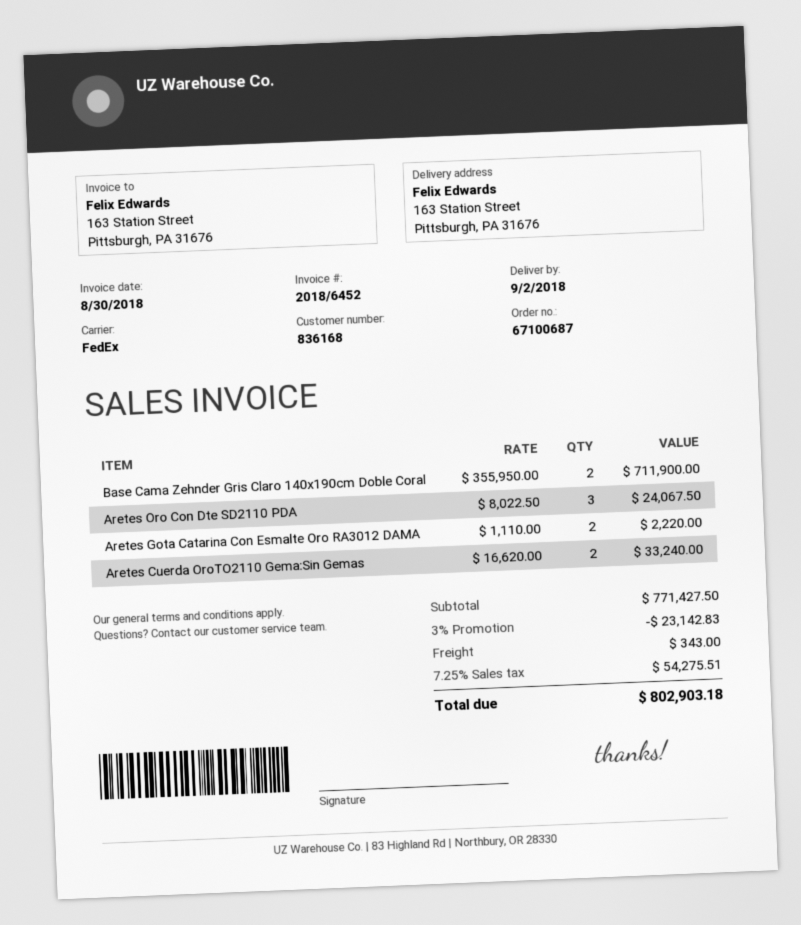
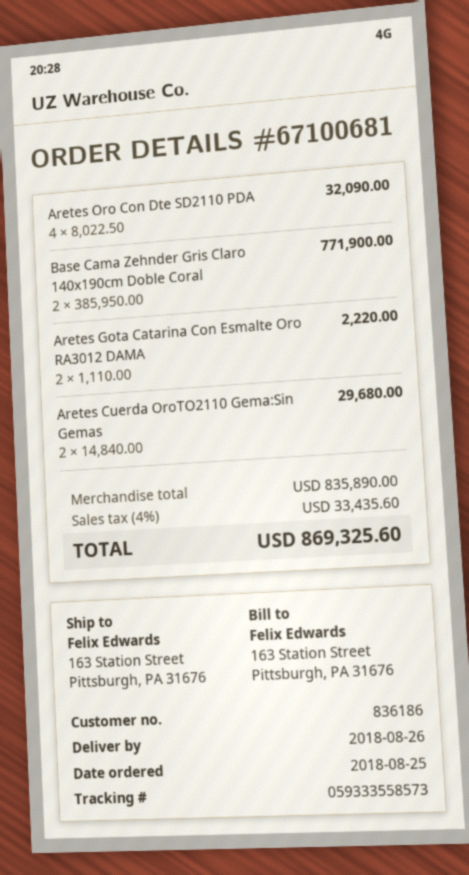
order number: 67100687 -> 67100681
delivery date: 2018-09-02 -> 2018-08-26
customer number: 836168 -> 836186
Base Cama Zehnder Gris Claro 140x190cm Doble Coral: 2 x 355950.00 = 711900.00 -> 2 x 385950.00 = 771900.00
Aretes Oro Con Dte SD2110 PDA: 3 x 8022.50 = 24067.50 -> 4 x 8022.50 = 32090.00
Aretes Cuerda OroTO2110 Gema:Sin Gemas: 2 x 16620.00 = 33240.00 -> 2 x 14840.00 = 29680.00
subtotal: 771427.50 -> 835890.00
discount: 3% = 23142.83 -> none
shipping: 343.00 -> none
tax: 7.25% = 54275.51 -> 4% = 33435.60
total: 802903.18 -> 869325.60

